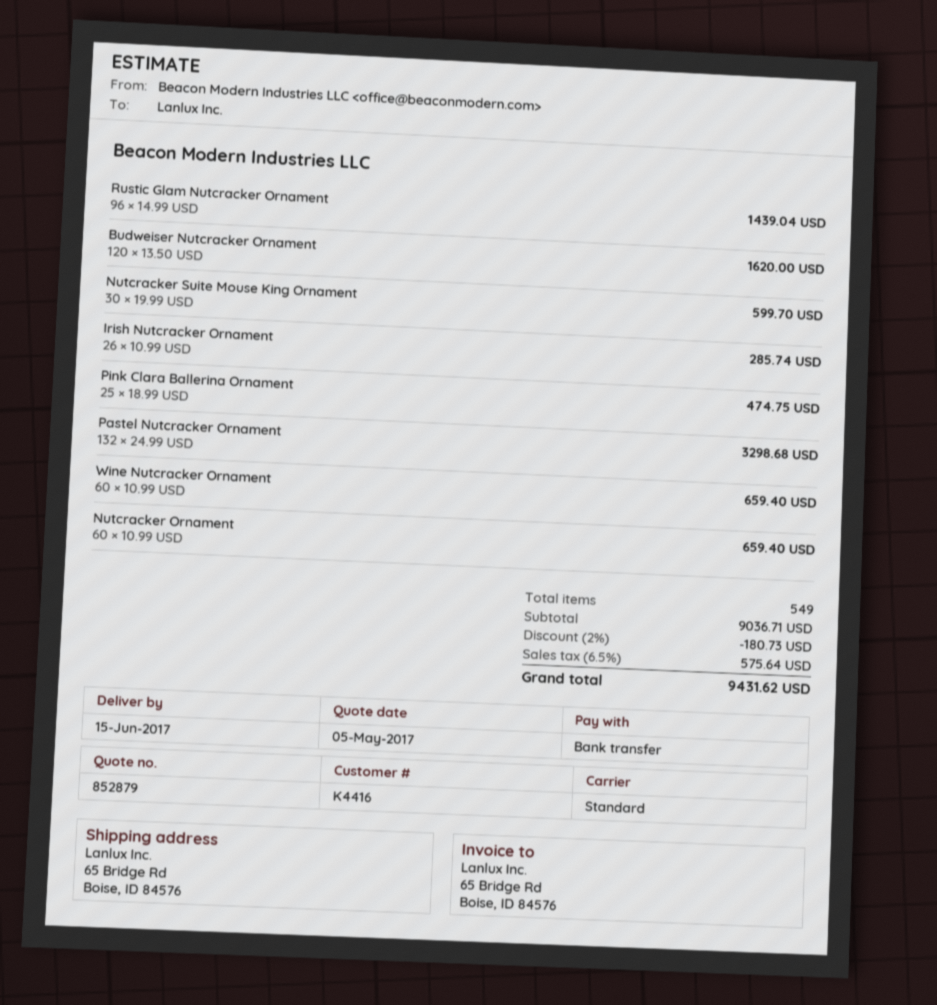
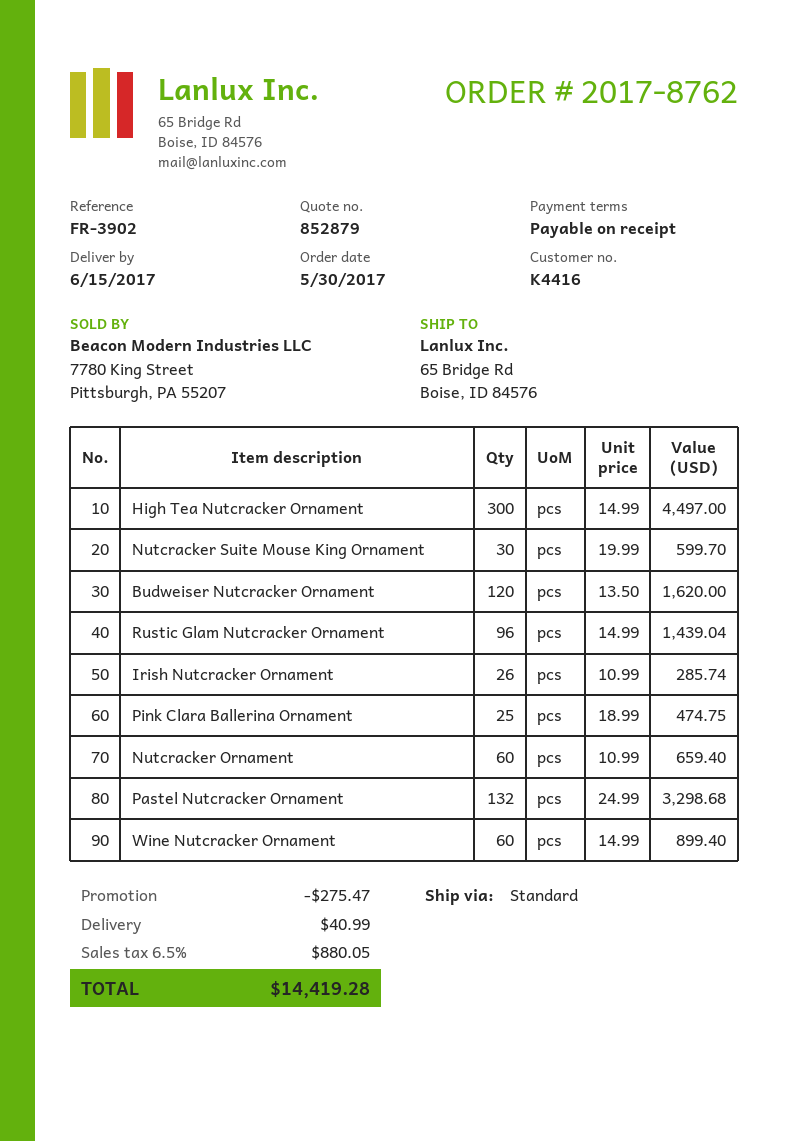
Wine Nutcracker Ornament: 60 x 10.99 = 659.40 -> 60 x 14.99 = 899.40
High Tea Nutcracker Ornament: none -> 300 x 14.99 = 4497.00
discount: 180.73 -> 275.47
shipping: none -> 40.99
tax: 6.5% = 575.64 -> 6.5% = 880.05
total: 9431.62 -> 14419.28

